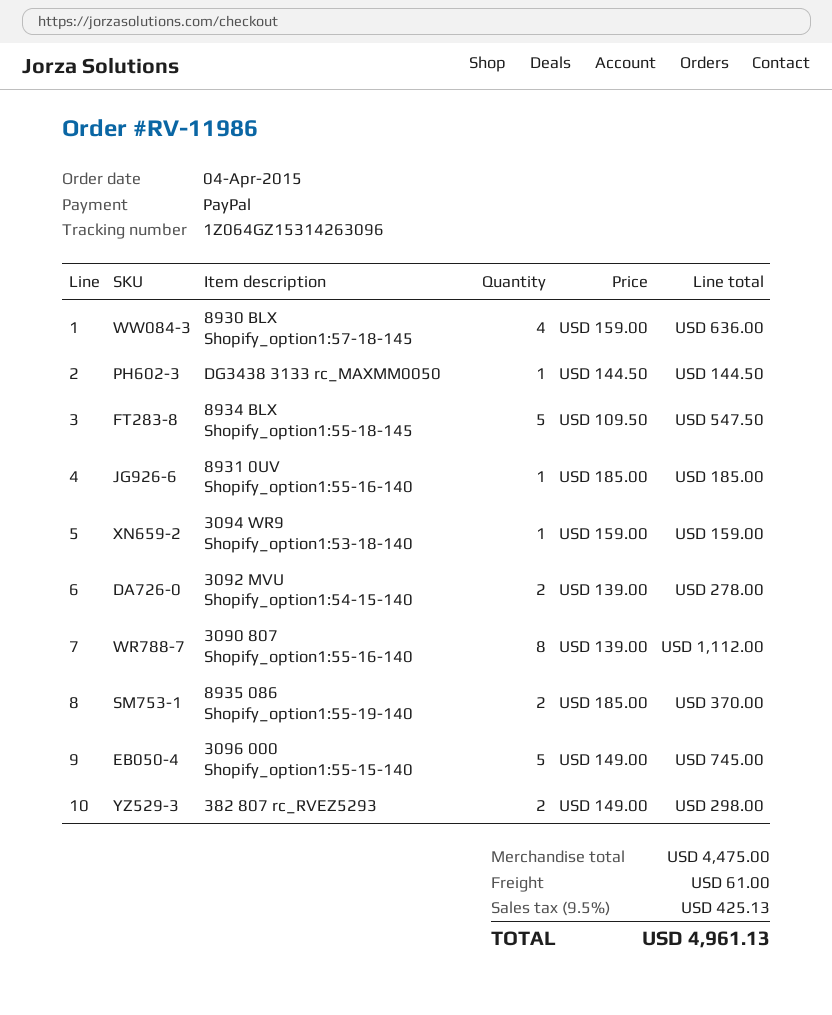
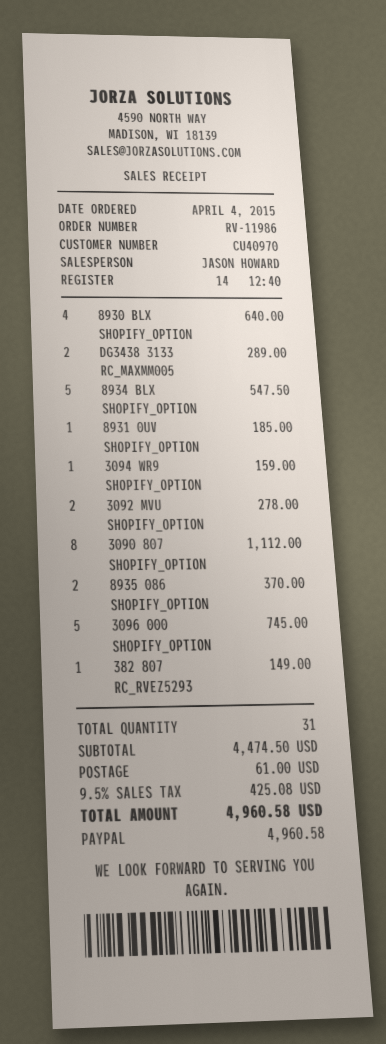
8930 BLX Shopify_option1:57-18-145: 4 for 636.00 -> 4 for 640.00
DG3438 3133 rc_MAXMM0050: 1 for 144.50 -> 2 for 289.00
382 807 rc_RVEZ5293: 2 for 298.00 -> 1 for 149.00
subtotal: 4475.00 -> 4474.50
tax: 9.5% = 425.13 -> 9.5% = 425.08
total: 4961.13 -> 4960.58

